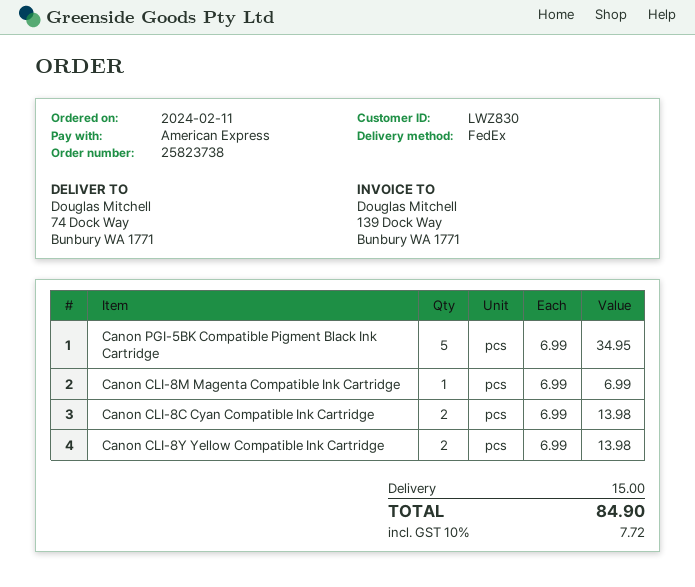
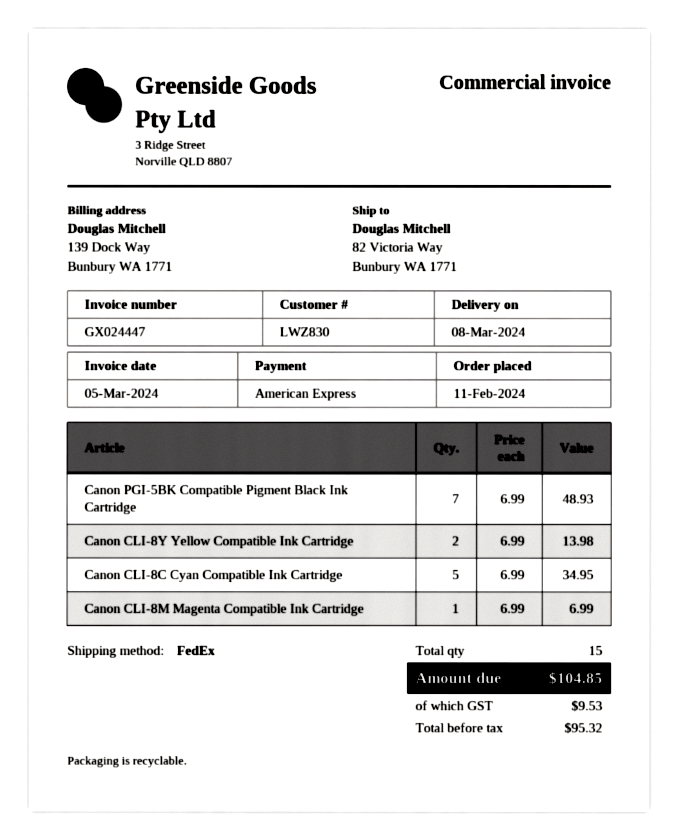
ship to: 74 Dock Way, Bunbury WA 1771 -> 82 Victoria Way, Bunbury WA 1771
Canon PGI-5BK Compatible Pigment Black Ink Cartridge: 5 x 6.99 = 34.95 -> 7 x 6.99 = 48.93
Canon CLI-8C Cyan Compatible Ink Cartridge: 2 x 6.99 = 13.98 -> 5 x 6.99 = 34.95
shipping: 15.00 -> none
tax: 7.72 -> 9.53
total: 84.90 -> 104.85

